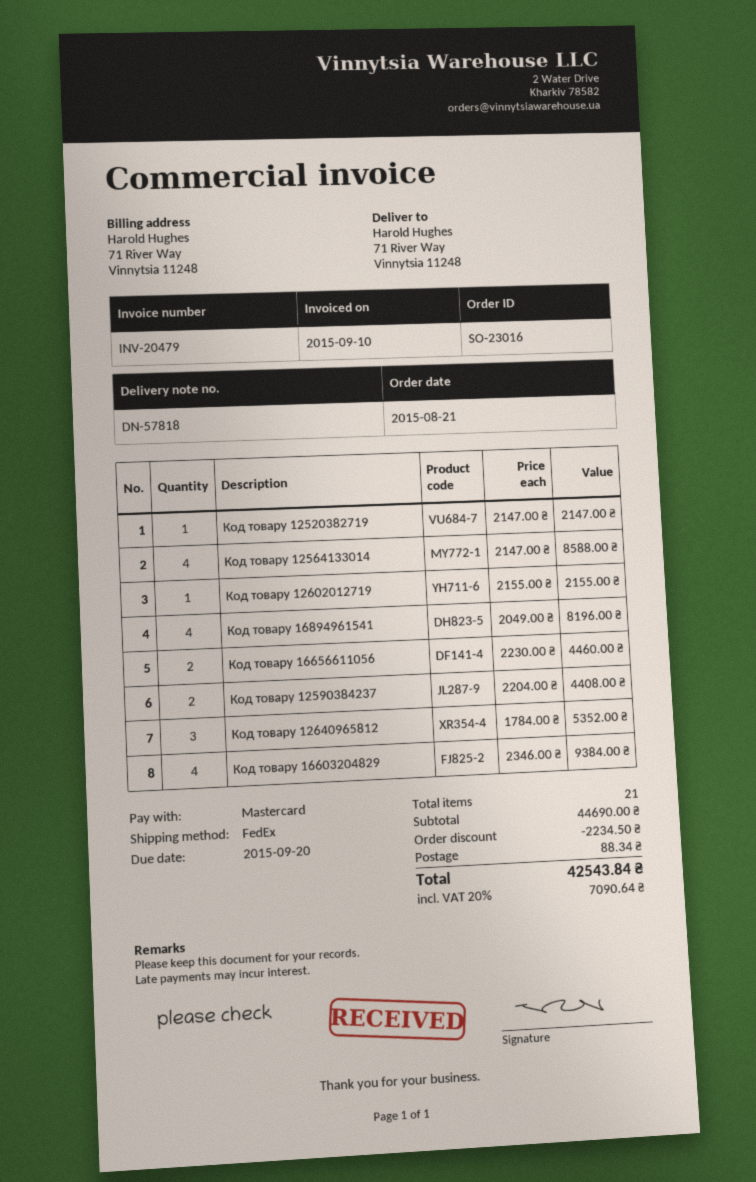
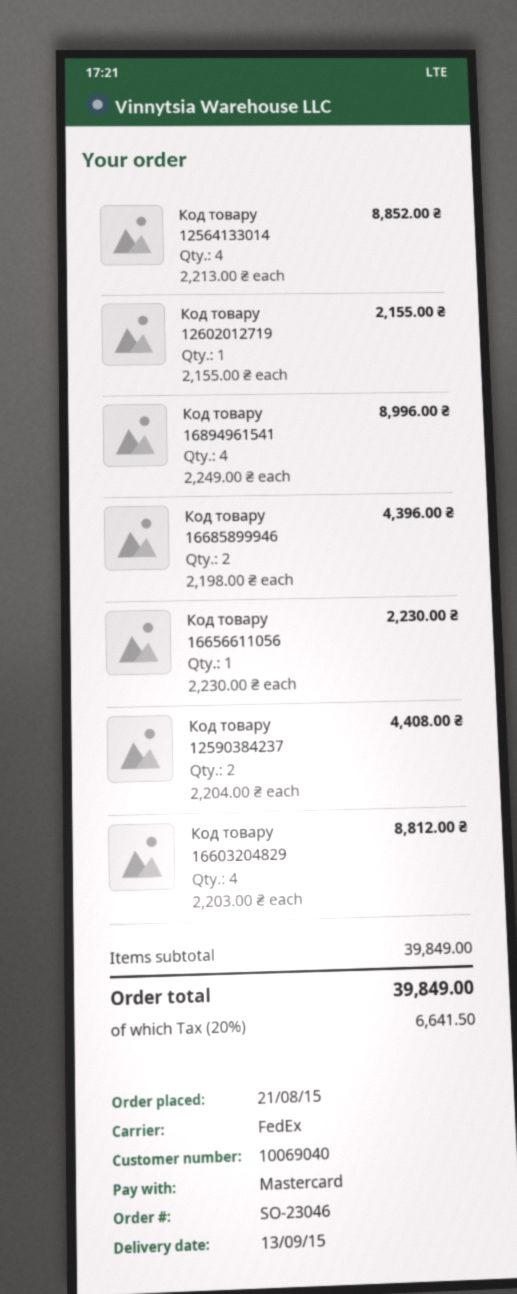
order number: SO-23016 -> SO-23046
Код товару 12520382719: 1 x 2147.00 = 2147.00 -> none
Код товару 12564133014: 4 x 2147.00 = 8588.00 -> 4 x 2213.00 = 8852.00
Код товару 16894961541: 4 x 2049.00 = 8196.00 -> 4 x 2249.00 = 8996.00
Код товару 16656611056: 2 x 2230.00 = 4460.00 -> 1 x 2230.00 = 2230.00
Код товару 12640965812: 3 x 1784.00 = 5352.00 -> none
Код товару 16603204829: 4 x 2346.00 = 9384.00 -> 4 x 2203.00 = 8812.00
Код товару 16685899946: none -> 2 x 2198.00 = 4396.00
subtotal: 44690.00 -> 39849.00
discount: 2234.50 -> none
shipping: 88.34 -> none
tax: 20% = 7090.64 -> 20% = 6641.50
total: 42543.84 -> 39849.00

